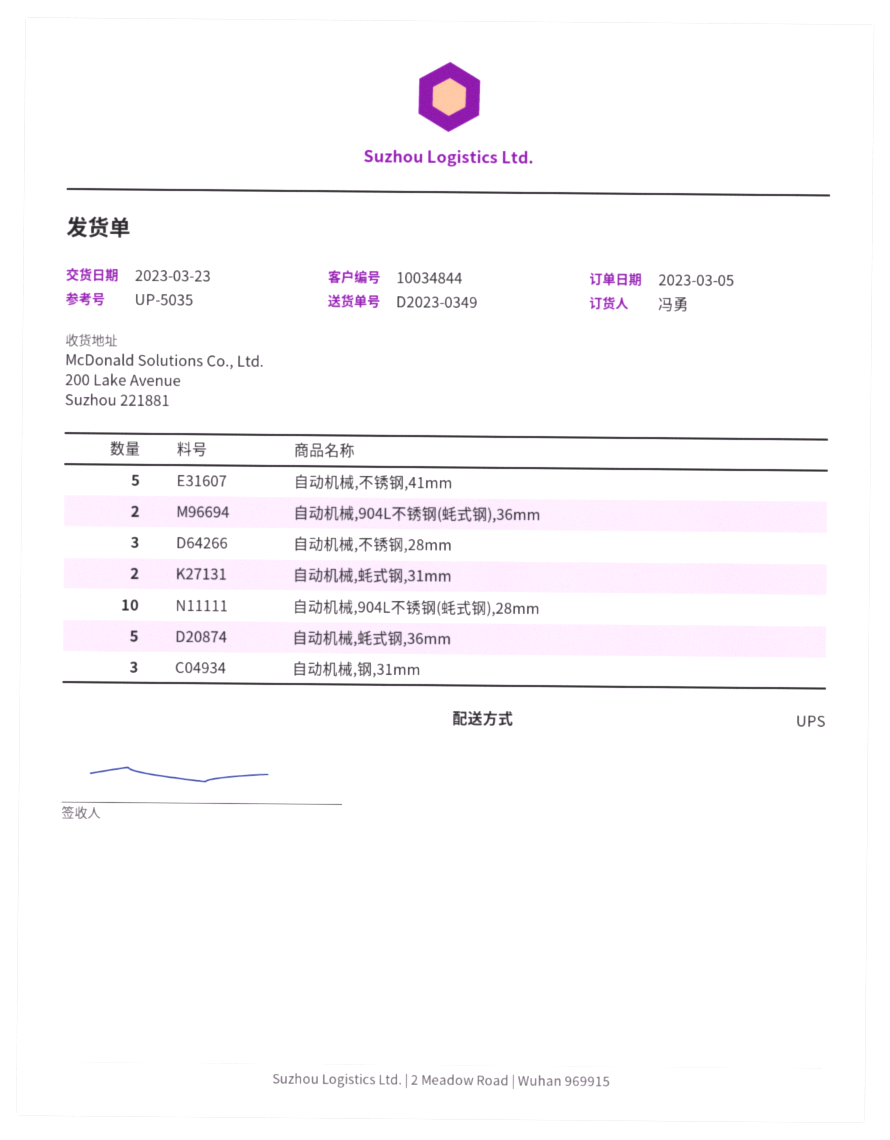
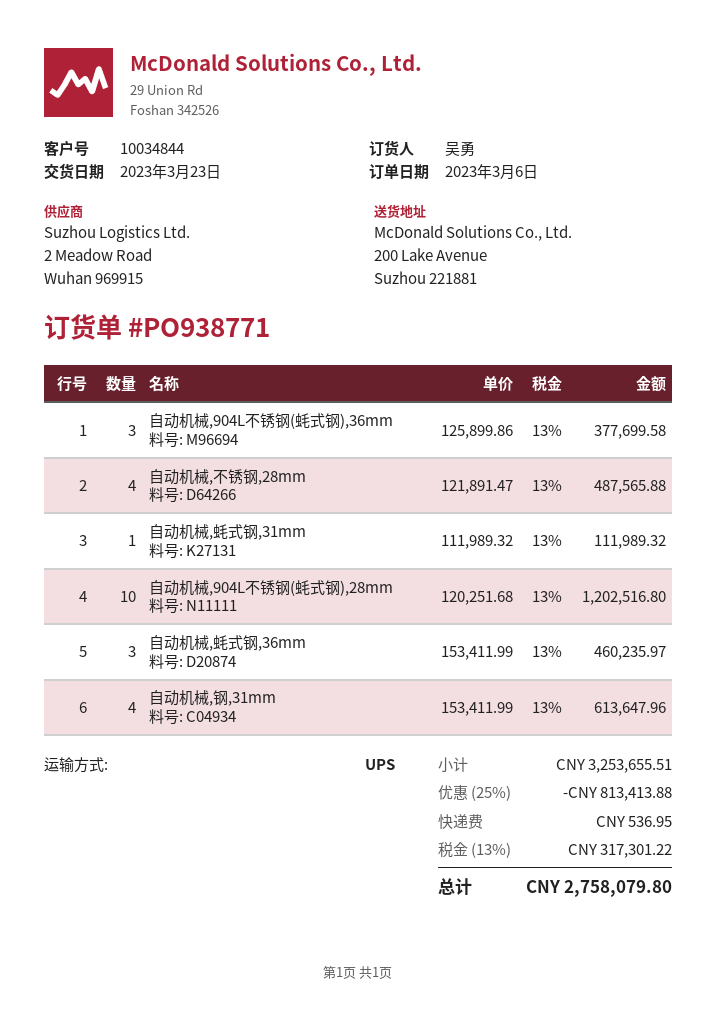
order date: 2023-03-05 -> 2023-03-06
ordered by: 冯勇 -> 吴勇
自动机械,不锈钢,41mm: 5 -> none
自动机械,904L不锈钢(蚝式钢),36mm: 2 -> 3
自动机械,不锈钢,28mm: 3 -> 4
自动机械,蚝式钢,31mm: 2 -> 1
自动机械,蚝式钢,36mm: 5 -> 3
自动机械,钢,31mm: 3 -> 4

